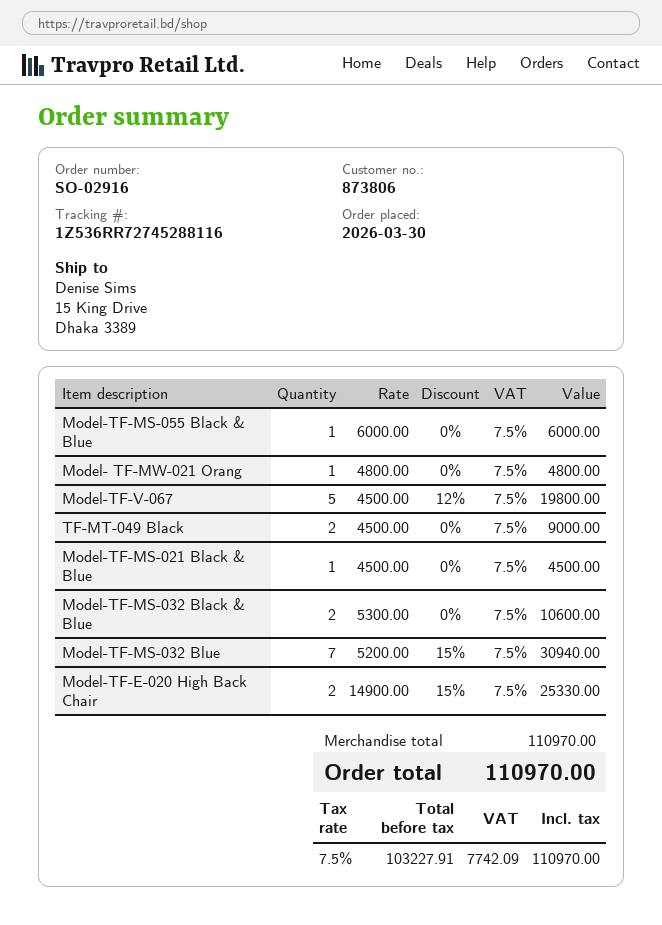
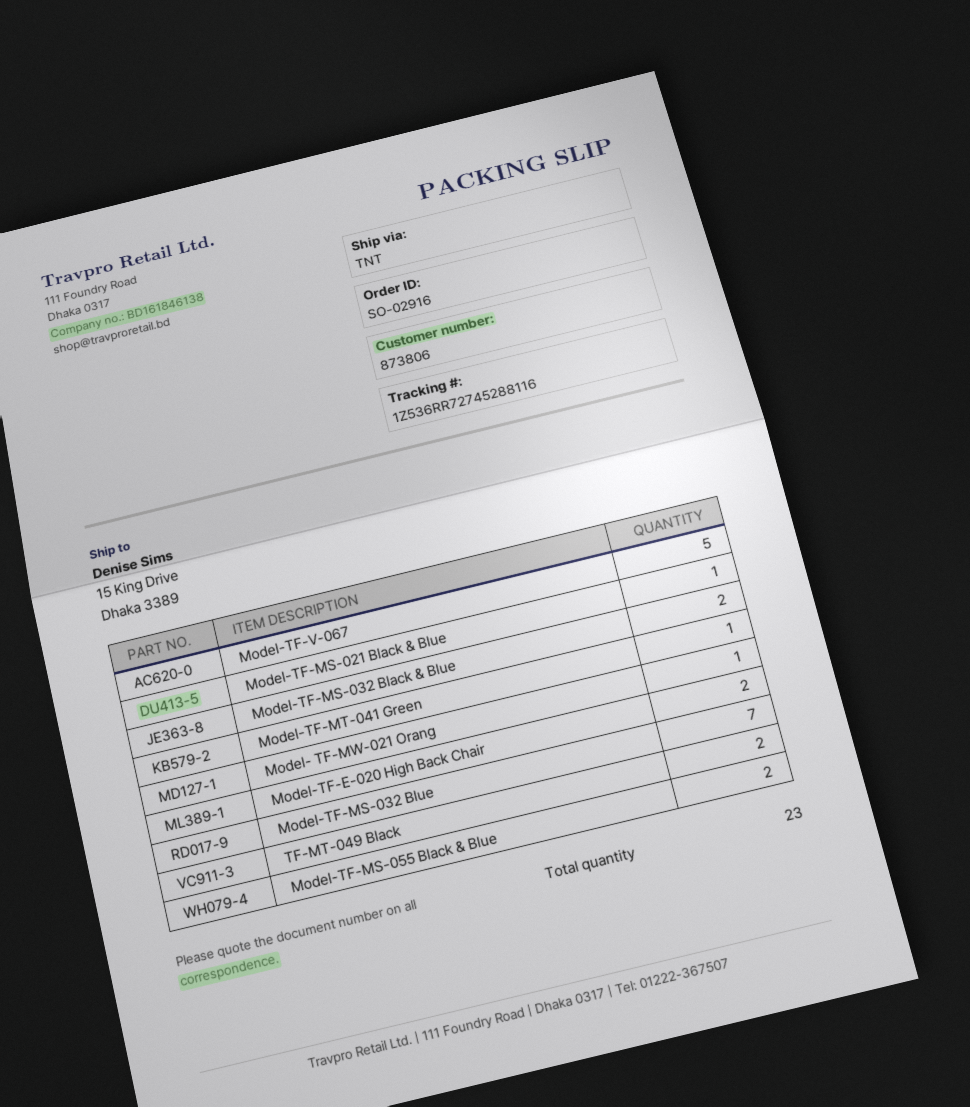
Model-TF-MS-055 Black & Blue: 1 -> 2
Model-TF-MT-041 Green: none -> 1

